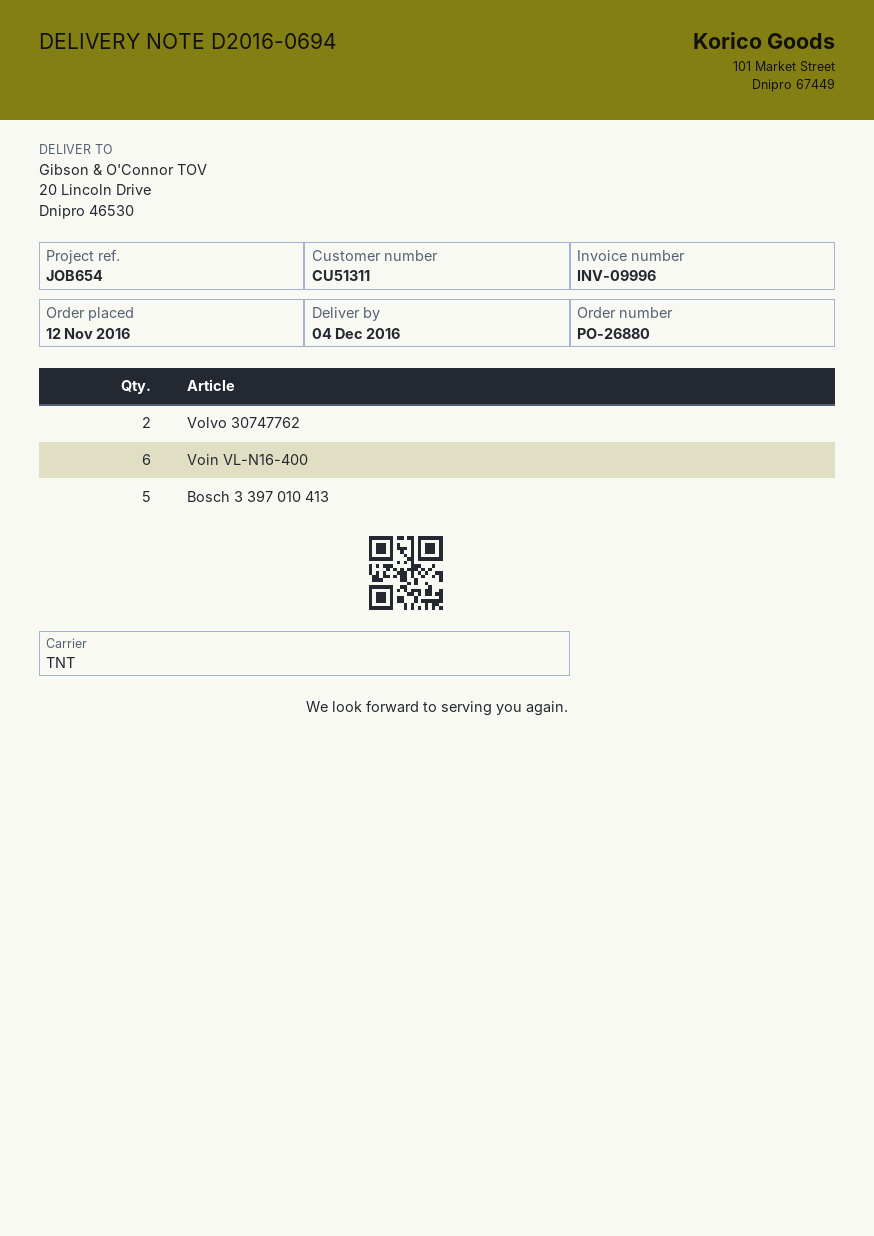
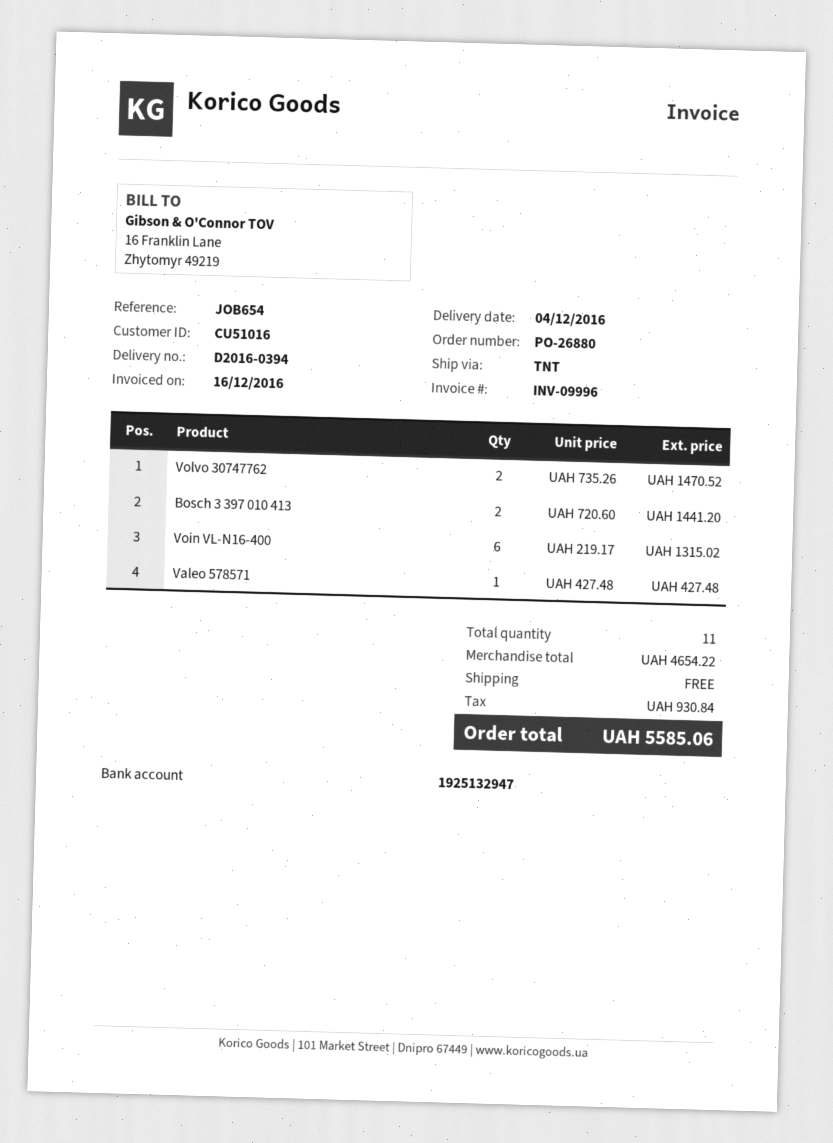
delivery note number: D2016-0694 -> D2016-0394
customer number: CU51311 -> CU51016
Bosch 3 397 010 413: 5 -> 2
Valeo 578571: none -> 1

